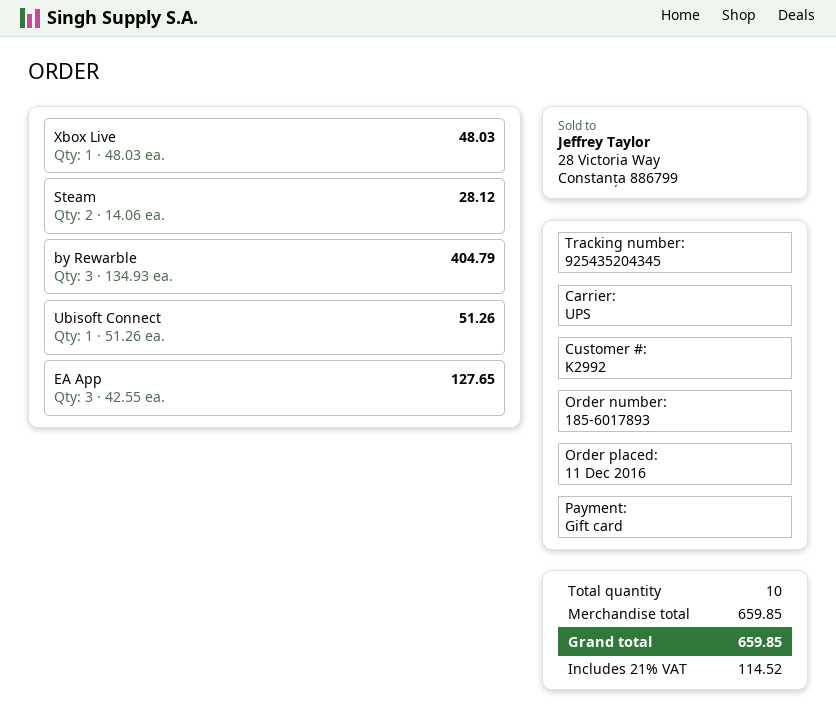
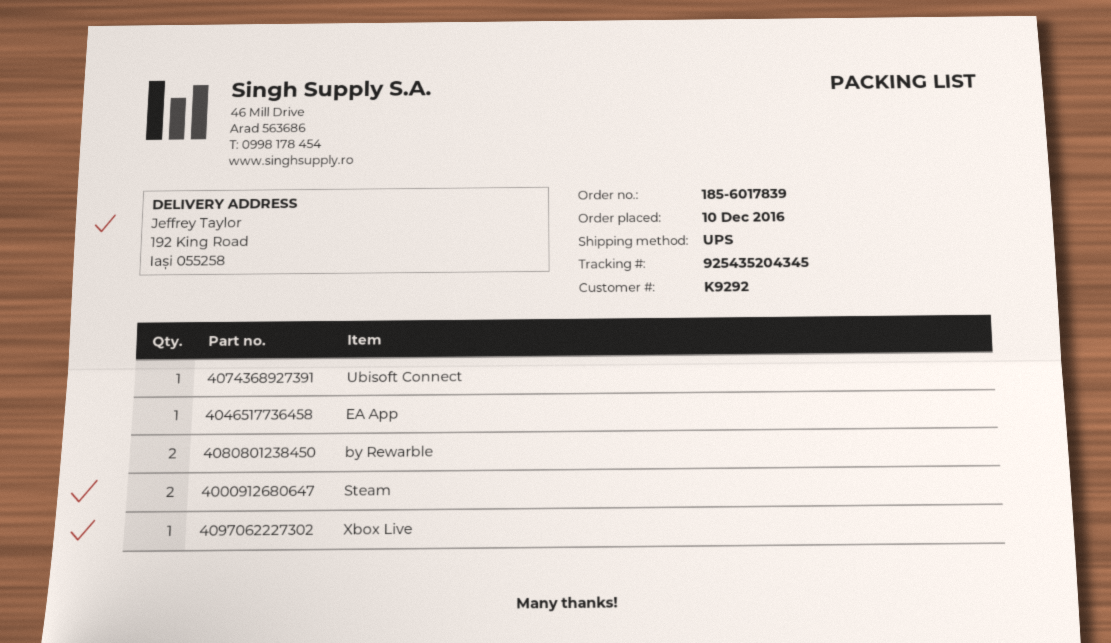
order number: 185-6017893 -> 185-6017839
order date: 2016-12-11 -> 2016-12-10
customer number: K2992 -> K9292
by Rewarble: 3 -> 2
EA App: 3 -> 1

